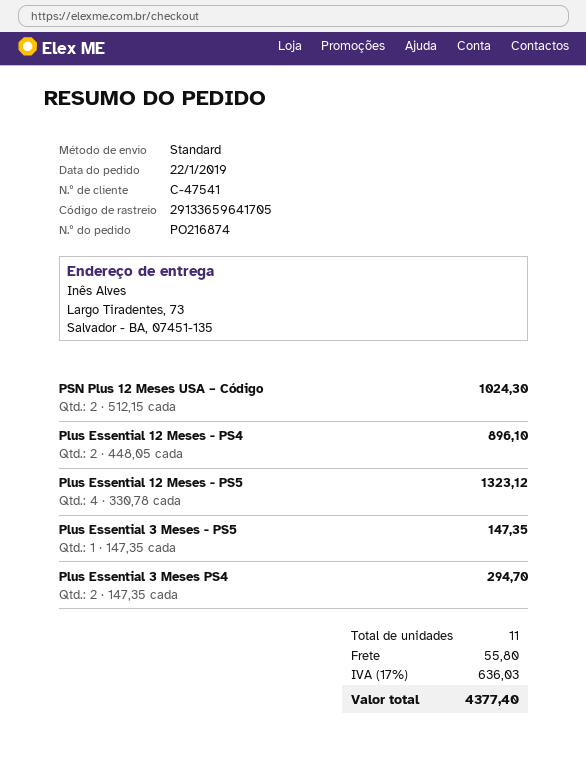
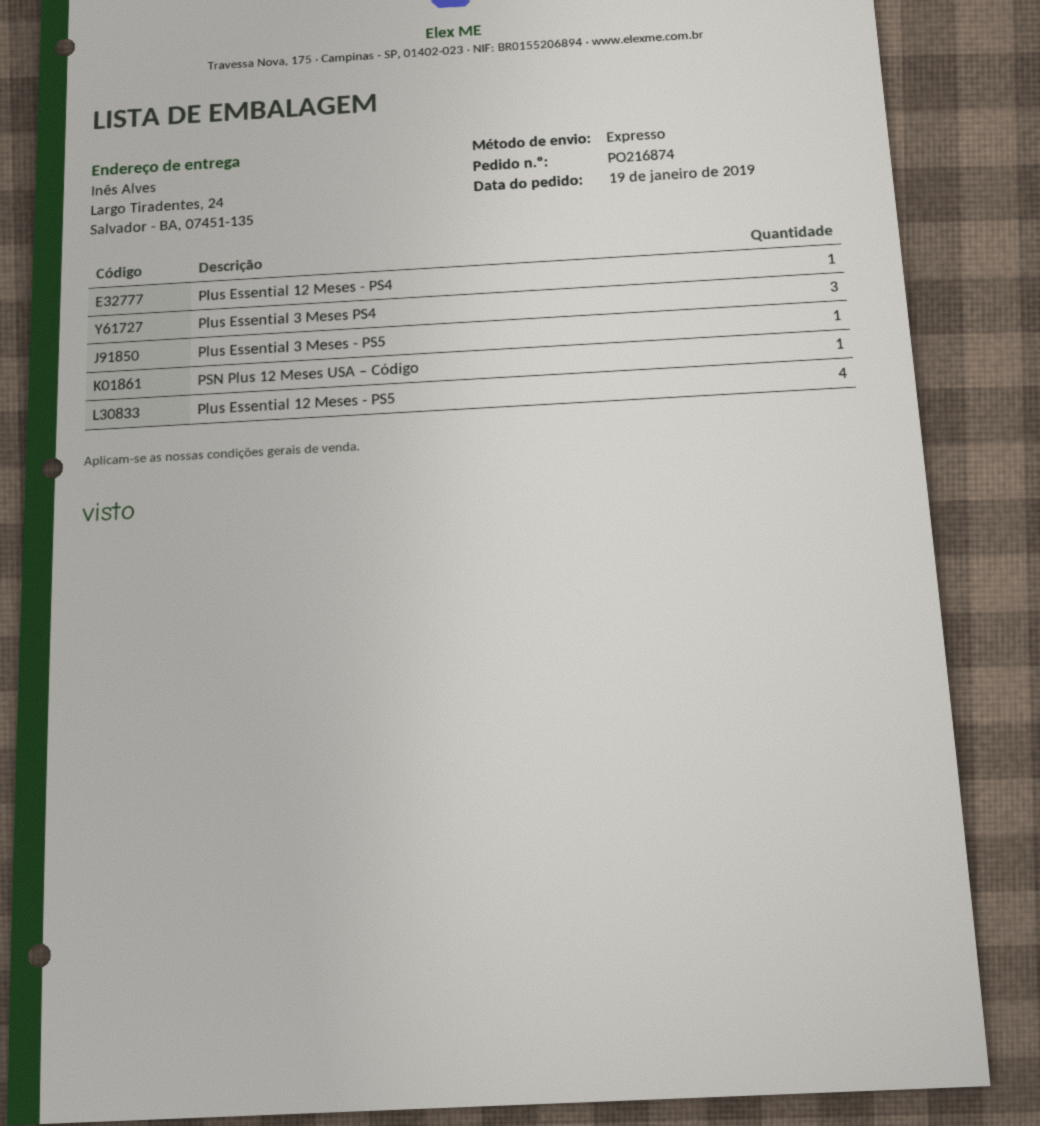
order date: 2019-01-22 -> 2019-01-19
shipping method: standard -> express
ship to: Largo Tiradentes, 73, Salvador - BA, 07451-135 -> Largo Tiradentes, 24, Salvador - BA, 07451-135
PSN Plus 12 Meses USA – Código: 2 -> 1
Plus Essential 12 Meses - PS4: 2 -> 1
Plus Essential 3 Meses PS4: 2 -> 3

